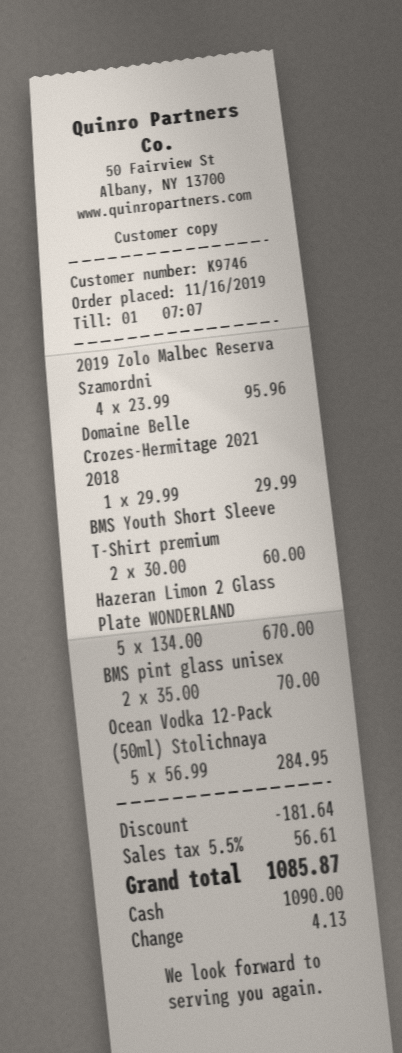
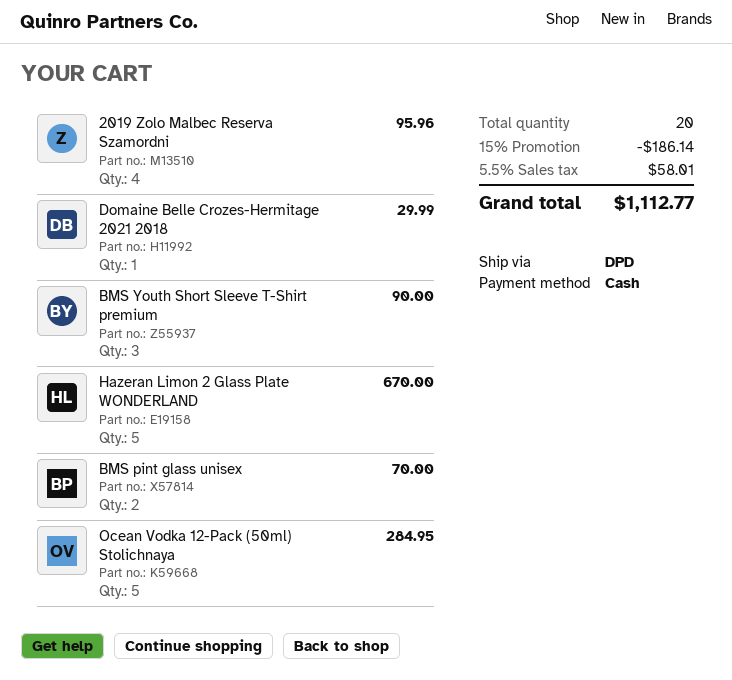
BMS Youth Short Sleeve T-Shirt premium: 2 for 60.00 -> 3 for 90.00
discount: 181.64 -> 186.14
tax: 5.5% = 56.61 -> 5.5% = 58.01
total: 1085.87 -> 1112.77

